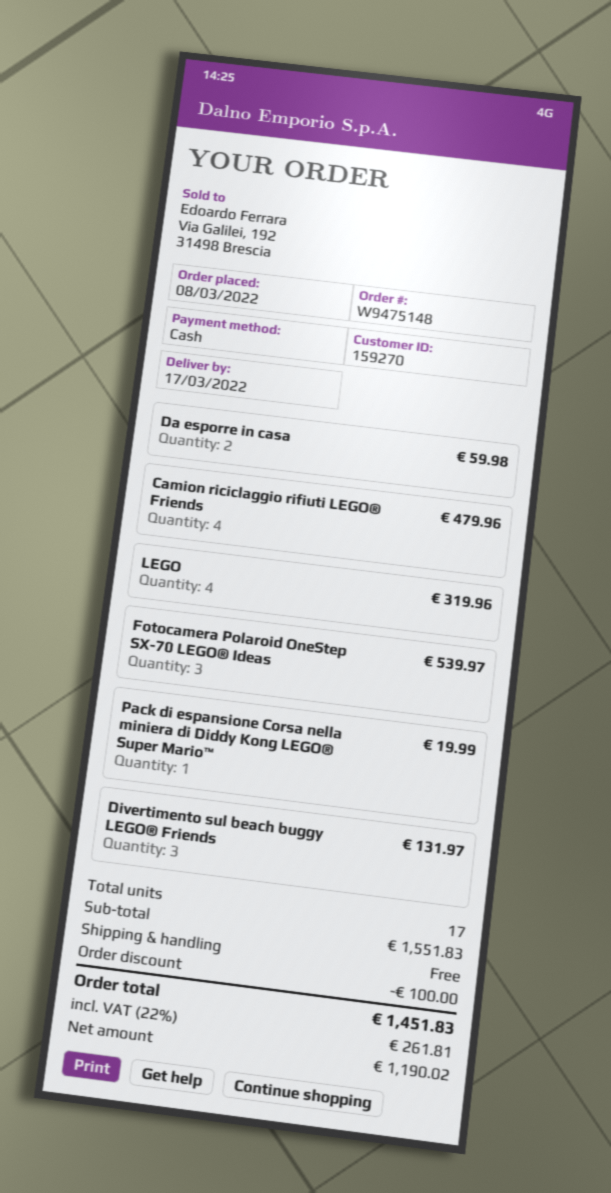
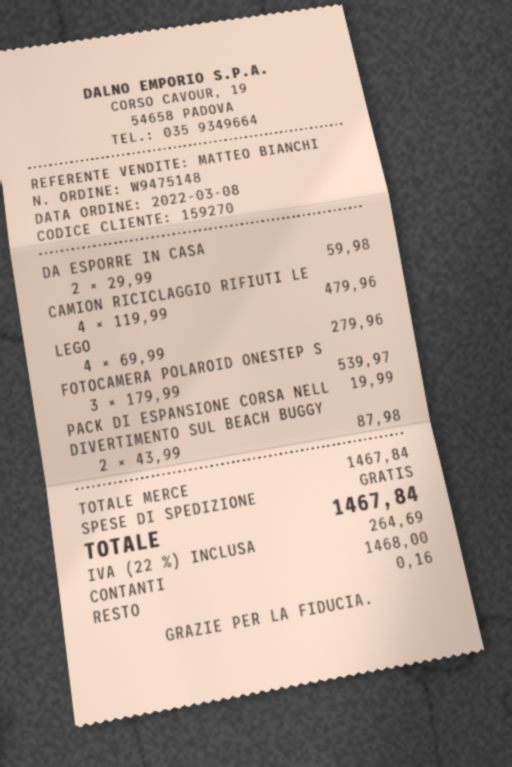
LEGO: 4 for 319.96 -> 4 for 279.96
Divertimento sul beach buggy LEGO® Friends: 3 for 131.97 -> 2 for 87.98
subtotal: 1551.83 -> 1467.84
discount: 100.00 -> none
tax: 22% = 261.81 -> 22% = 264.69
total: 1451.83 -> 1467.84

